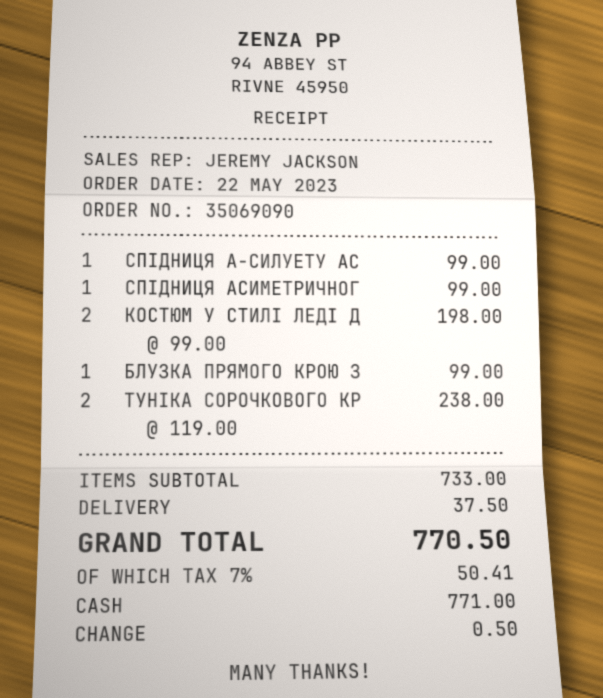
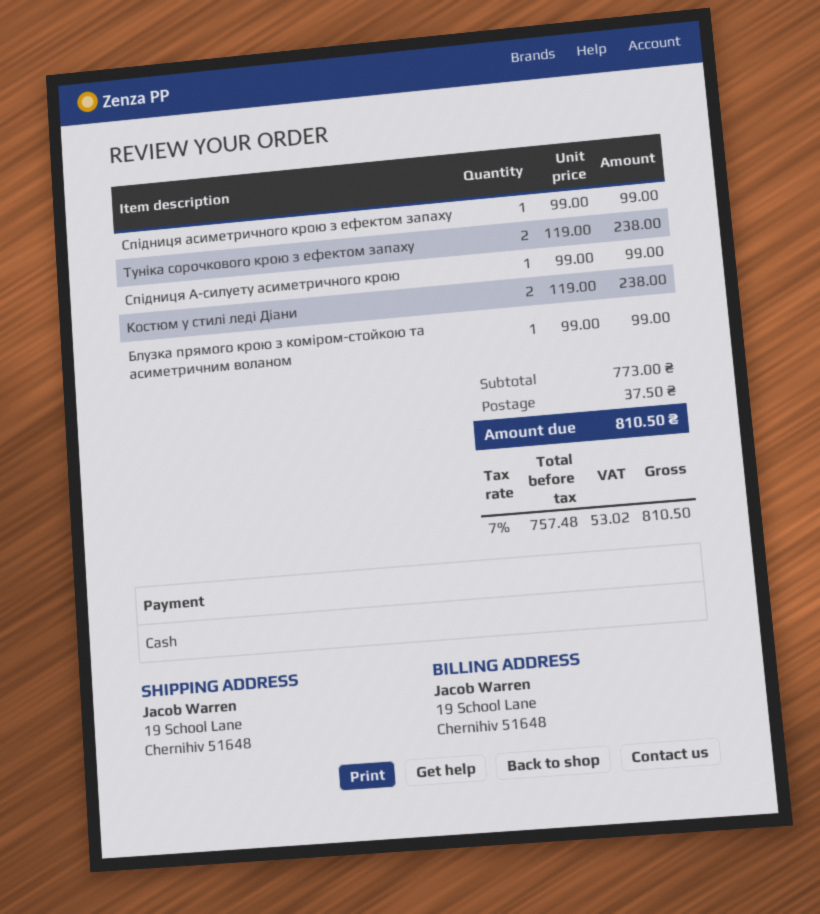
КОСТЮМ У СТИЛІ ЛЕДІ Д: 2 x 99.00 = 198.00 -> 2 x 119.00 = 238.00
subtotal: 733.00 -> 773.00
tax: 7% = 50.41 -> 7% = 53.02
total: 770.50 -> 810.50

